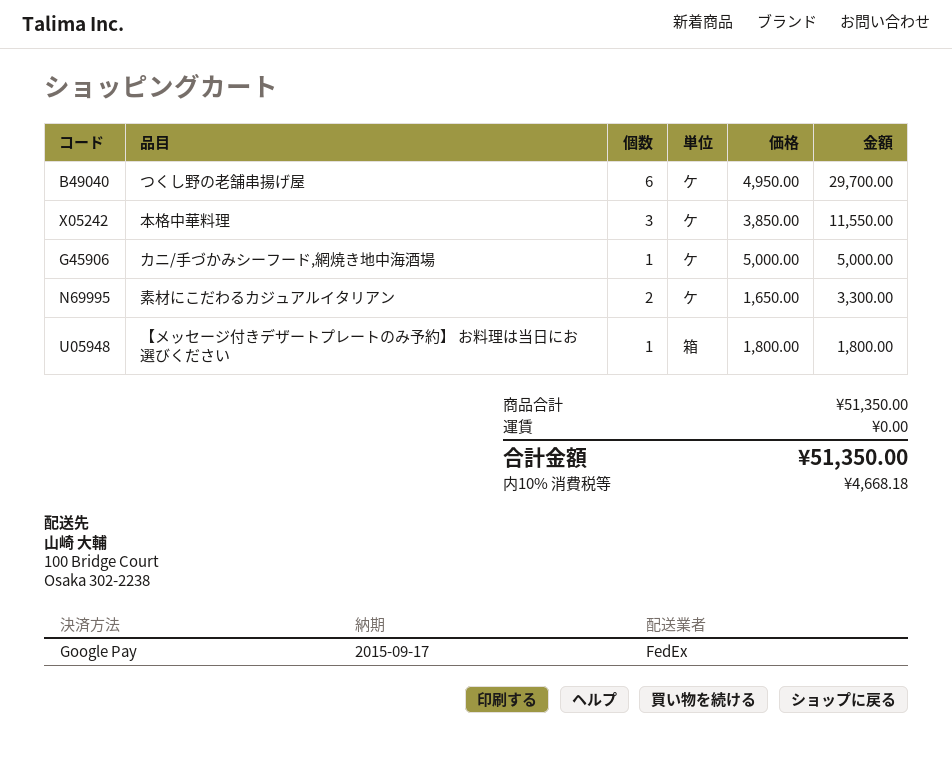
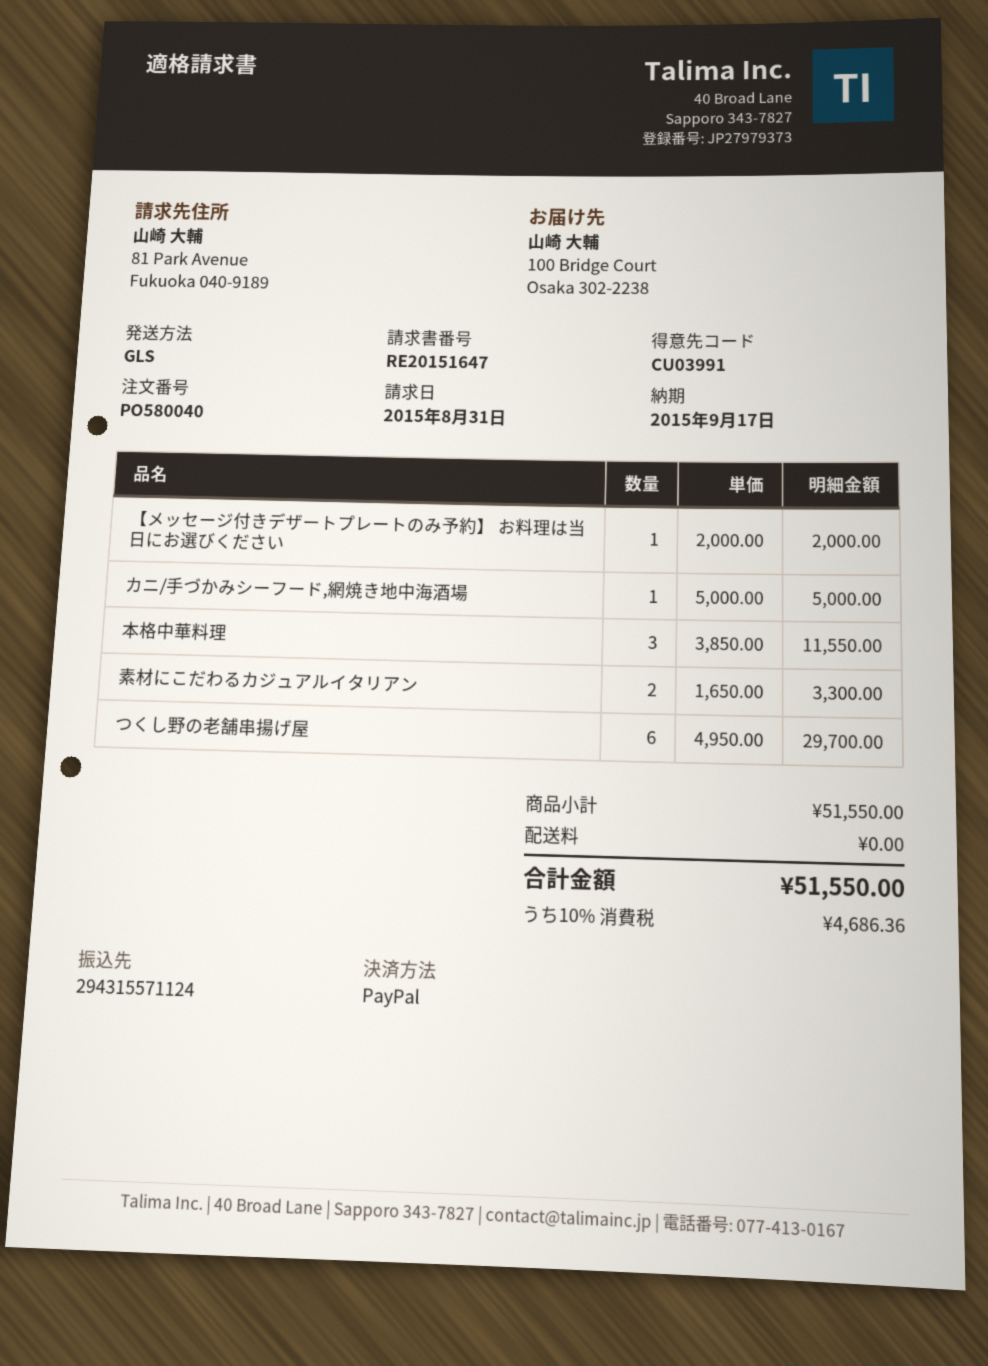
payment method: Google Pay -> PayPal
shipping method: FedEx -> GLS
【メッセージ付きデザートプレートのみ予約】 お料理は当日にお選びください: 1 x 1800.00 = 1800.00 -> 1 x 2000.00 = 2000.00
subtotal: 51350.00 -> 51550.00
tax: 10% = 4668.18 -> 10% = 4686.36
total: 51350.00 -> 51550.00

